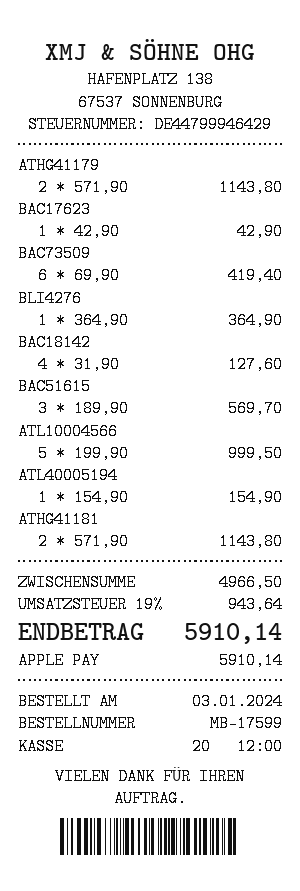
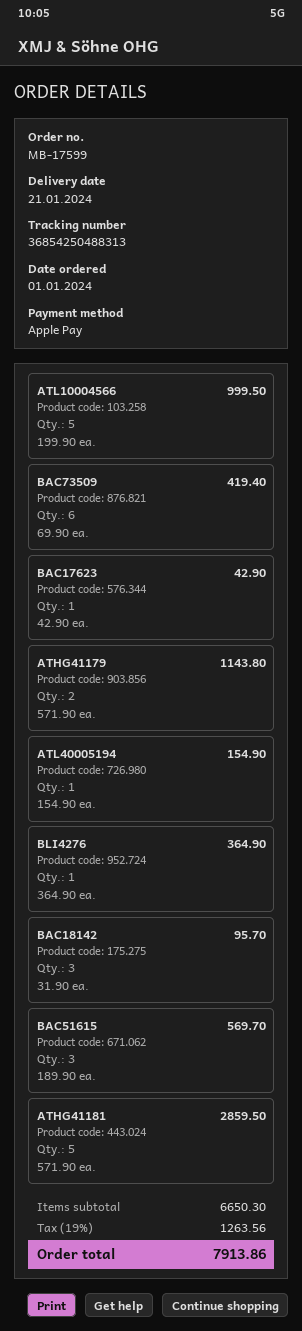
order date: 2024-01-03 -> 2024-01-01
BAC18142: 4 x 31.90 = 127.60 -> 3 x 31.90 = 95.70
ATHG41181: 2 x 571.90 = 1143.80 -> 5 x 571.90 = 2859.50
subtotal: 4966.50 -> 6650.30
tax: 19% = 943.64 -> 19% = 1263.56
total: 5910.14 -> 7913.86

